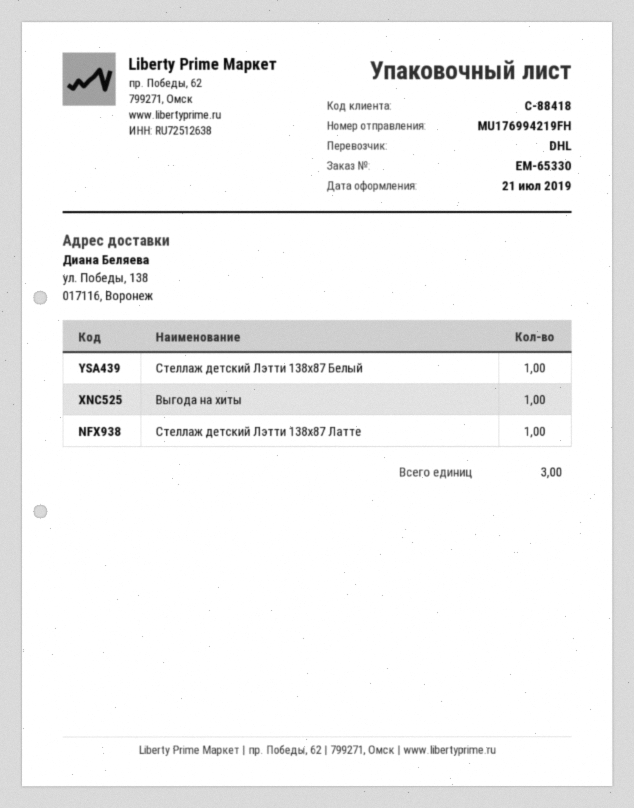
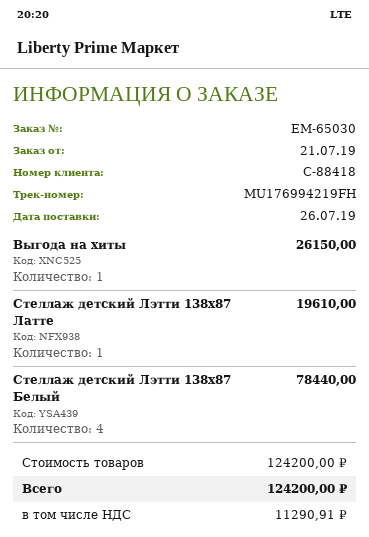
order number: EM-65330 -> EM-65030
Стеллаж детский Лэтти 138x87 Белый: 1 -> 4

